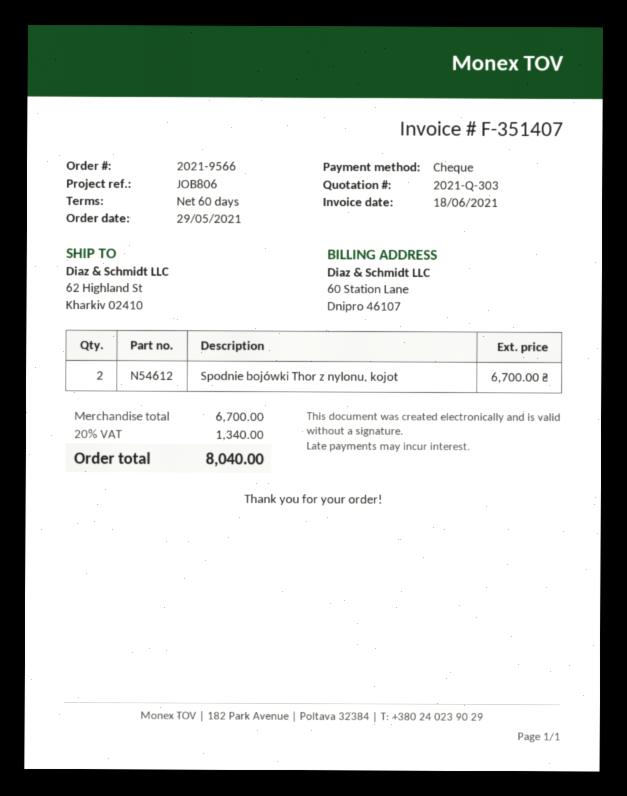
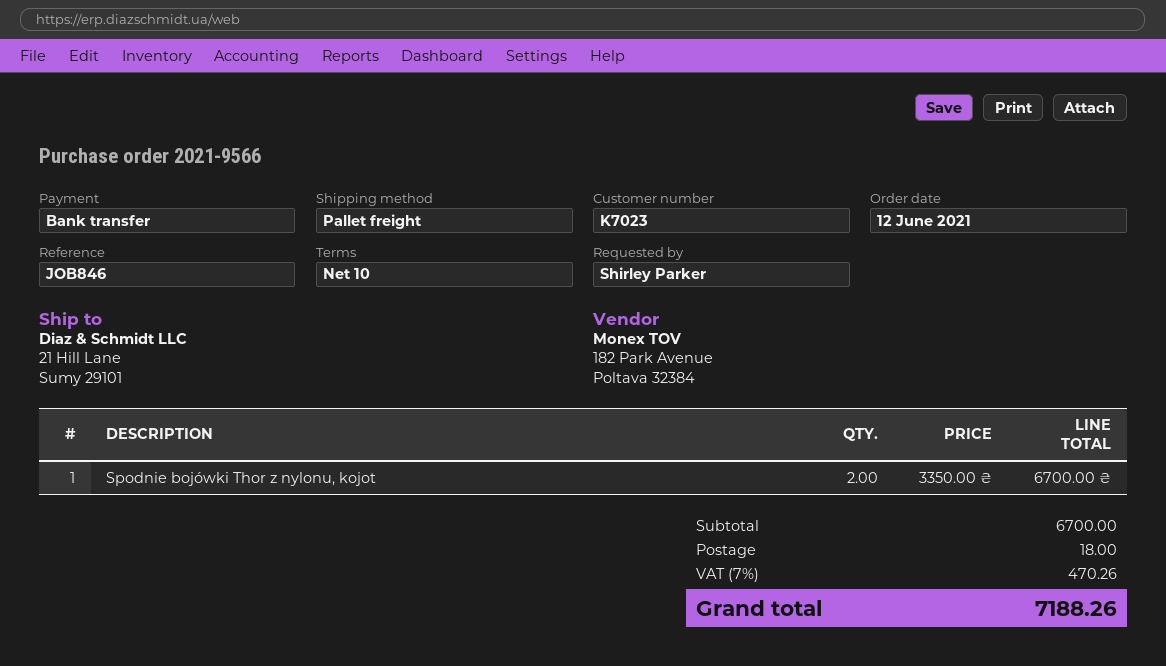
order date: 2021-05-29 -> 2021-06-12
payment terms: 60 days -> 10 days
reference: JOB806 -> JOB846
payment method: cheque -> bank transfer
ship to: 62 Highland St, Kharkiv 02410 -> 21 Hill Lane, Sumy 29101
shipping: none -> 18.00
tax: 20% = 1340.00 -> 7% = 470.26
total: 8040.00 -> 7188.26

